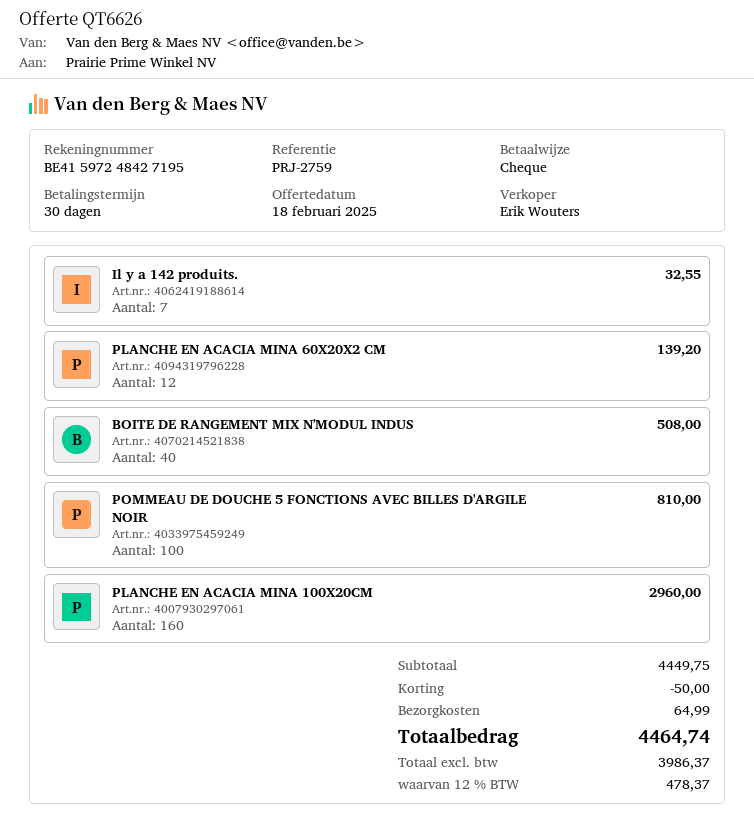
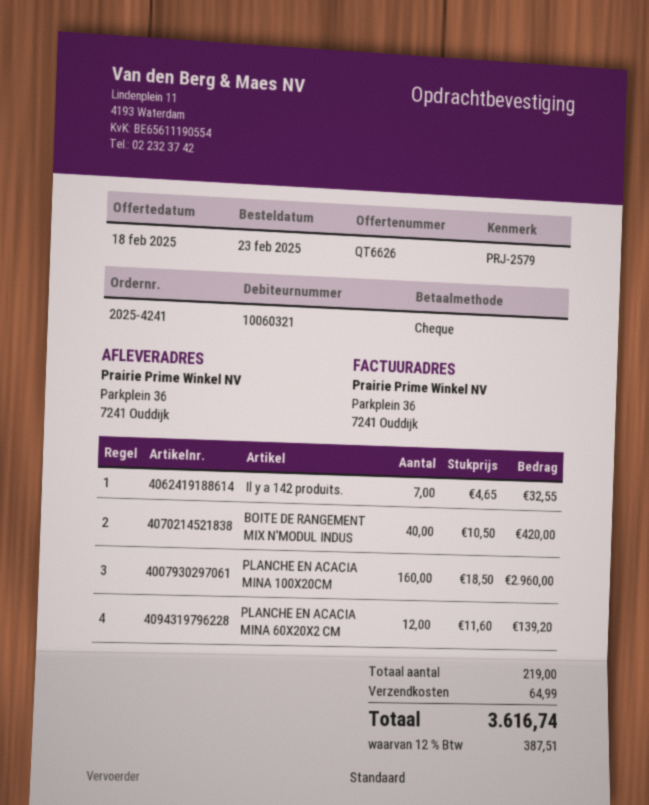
reference: PRJ-2759 -> PRJ-2579
BOITE DE RANGEMENT MIX N'MODUL INDUS: 40 for 508.00 -> 40 for 420.00
POMMEAU DE DOUCHE 5 FONCTIONS AVEC BILLES D'ARGILE NOIR: 100 for 810.00 -> none
discount: 50.00 -> none
tax: 12% = 478.37 -> 12% = 387.51
total: 4464.74 -> 3616.74

